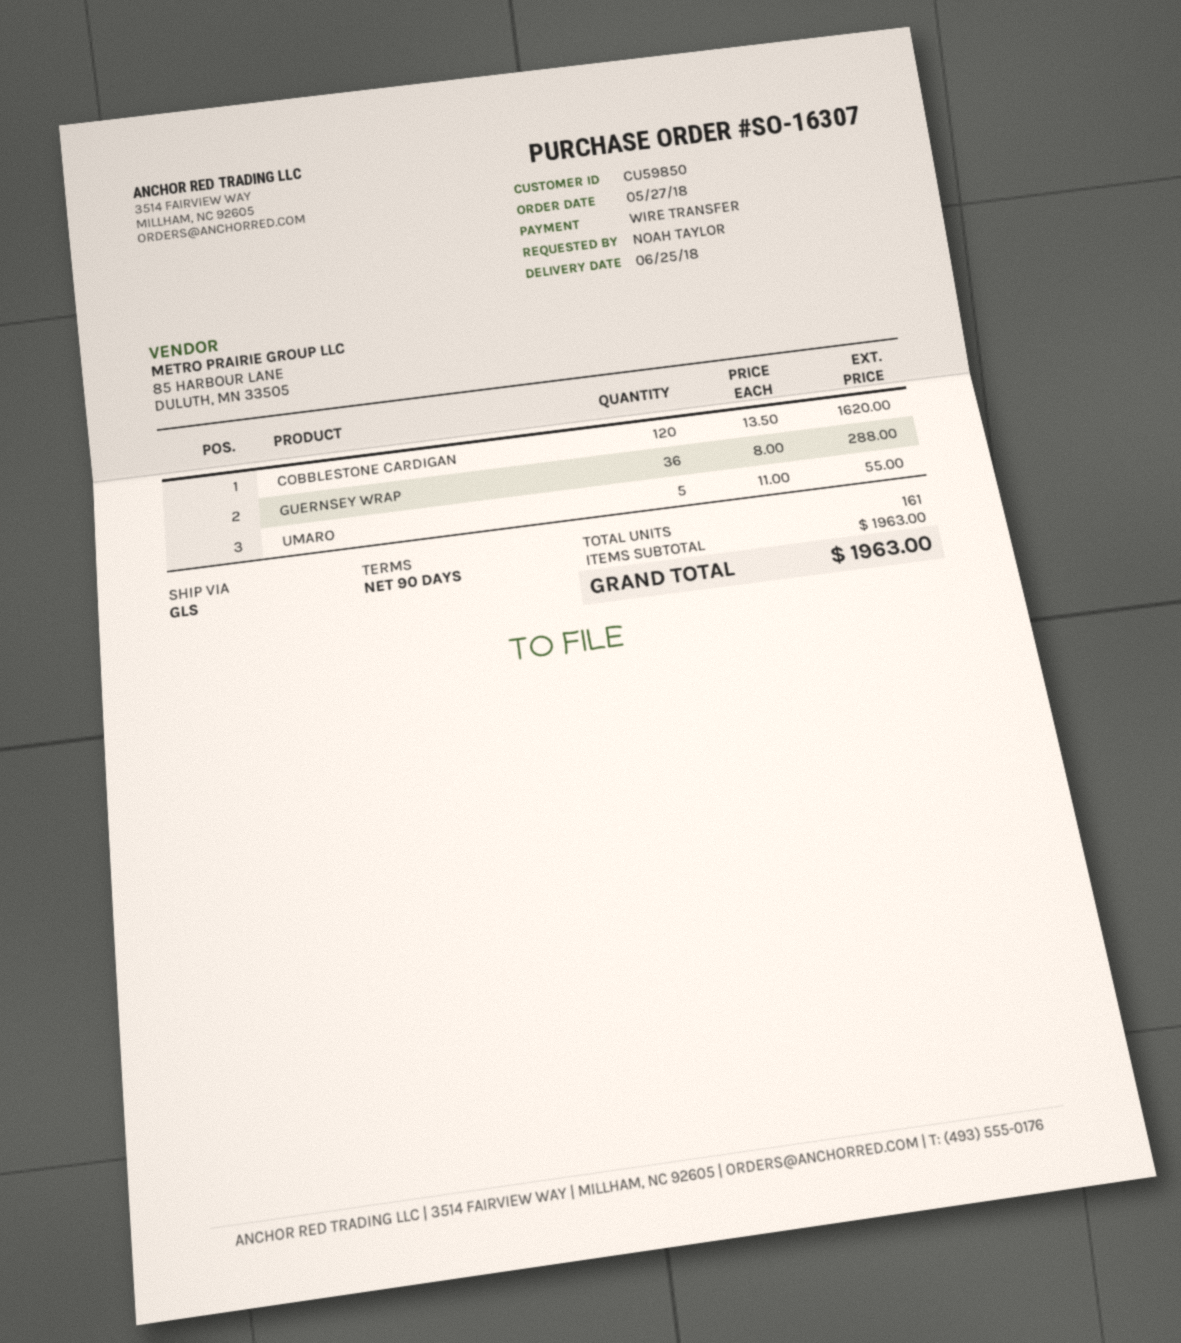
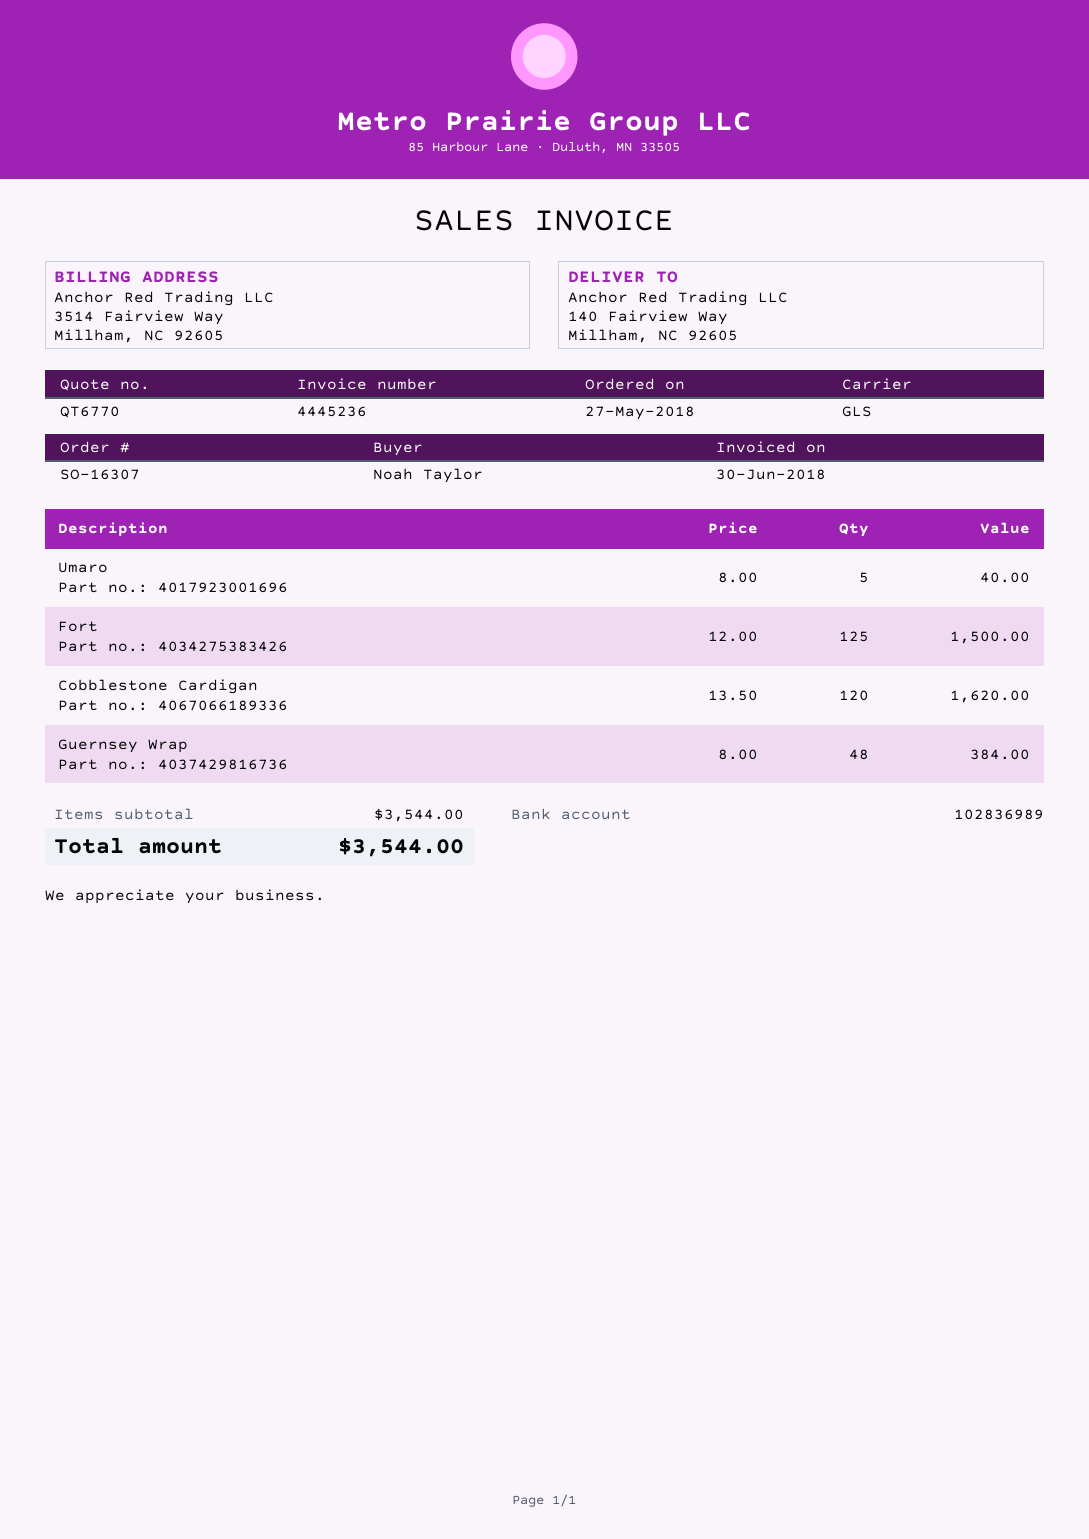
GUERNSEY WRAP: 36 x 8.00 = 288.00 -> 48 x 8.00 = 384.00
UMARO: 5 x 11.00 = 55.00 -> 5 x 8.00 = 40.00
Fort: none -> 125 x 12.00 = 1500.00
subtotal: 1963.00 -> 3544.00
total: 1963.00 -> 3544.00

